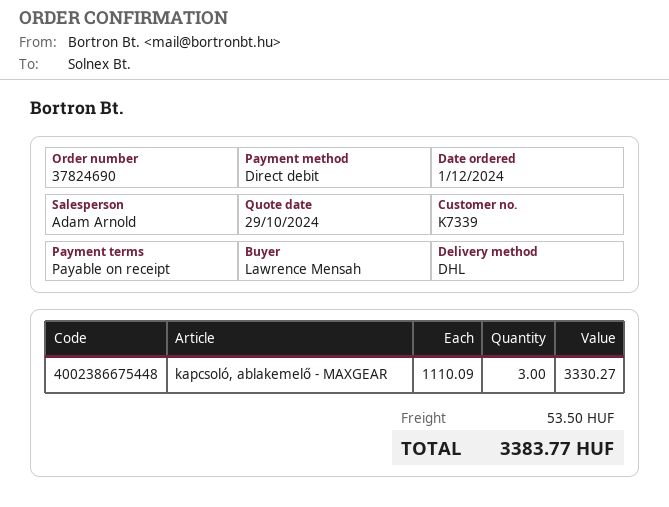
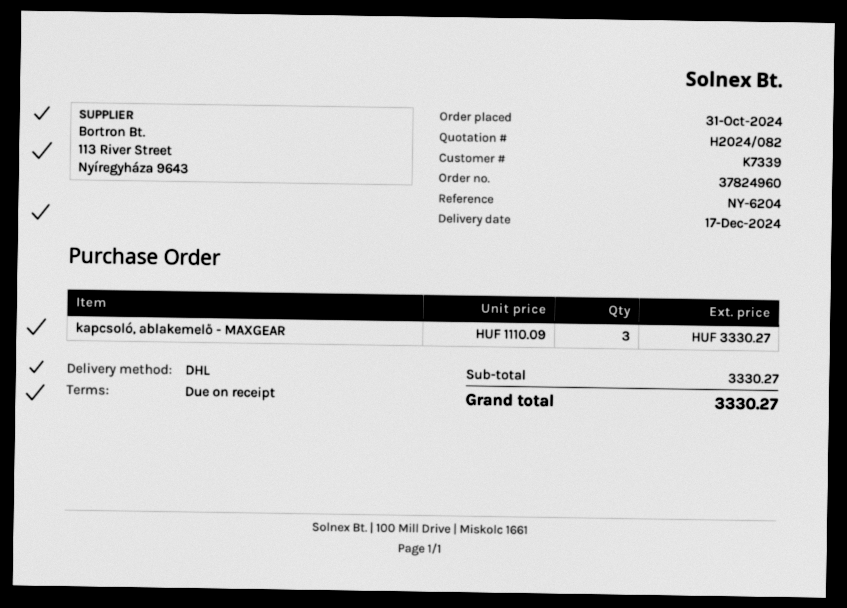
order number: 37824690 -> 37824960
order date: 2024-12-01 -> 2024-10-31
shipping: 53.50 -> none
total: 3383.77 -> 3330.27

